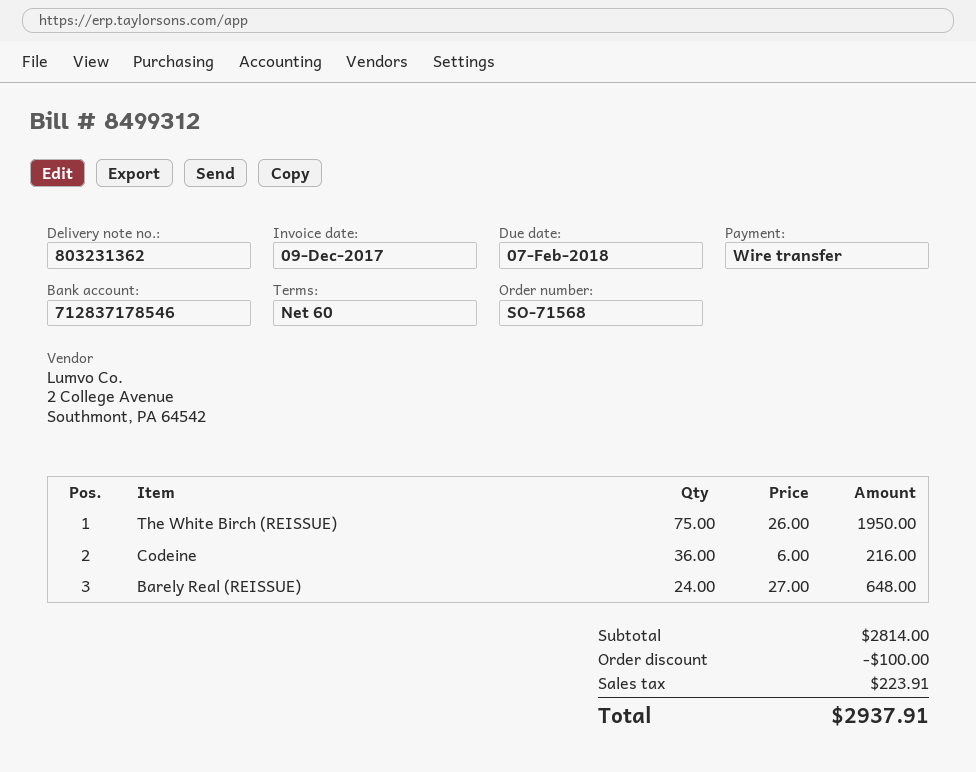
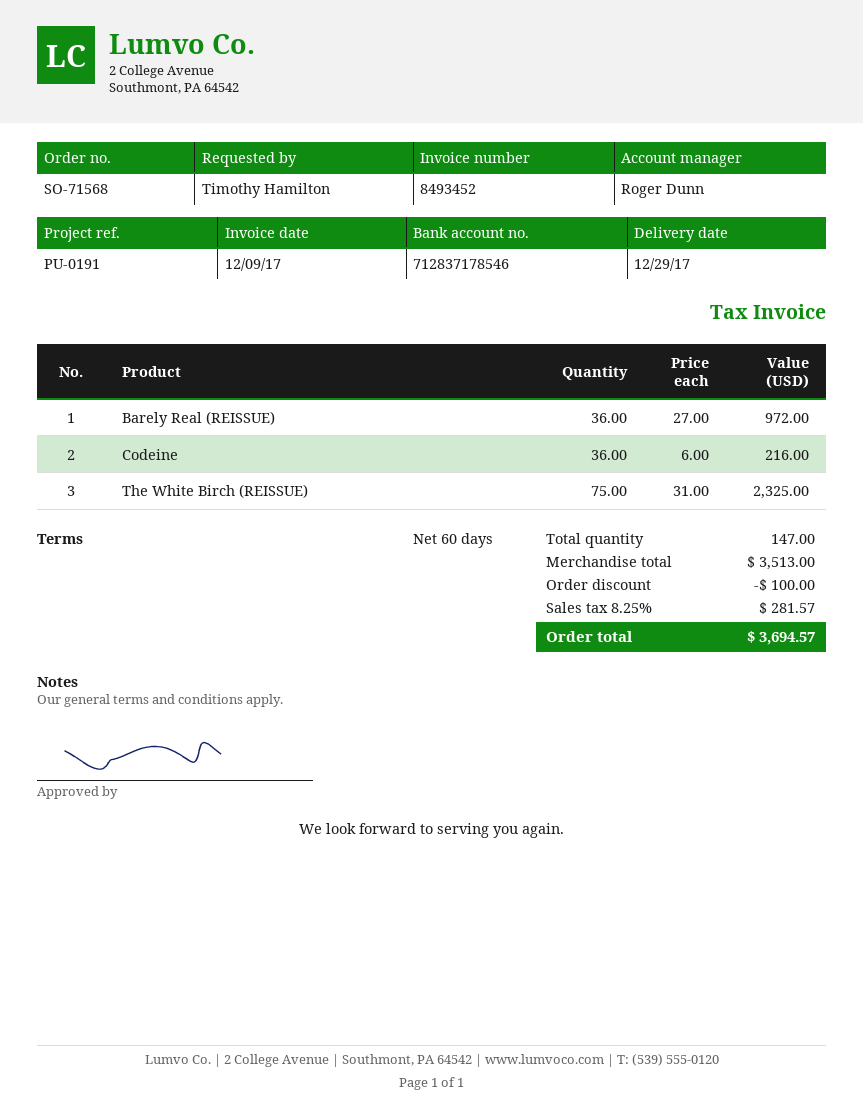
invoice number: 8499312 -> 8493452
The White Birch (REISSUE): 75 x 26.00 = 1950.00 -> 75 x 31.00 = 2325.00
Barely Real (REISSUE): 24 x 27.00 = 648.00 -> 36 x 27.00 = 972.00
subtotal: 2814.00 -> 3513.00
tax: 223.91 -> 281.57
total: 2937.91 -> 3694.57

